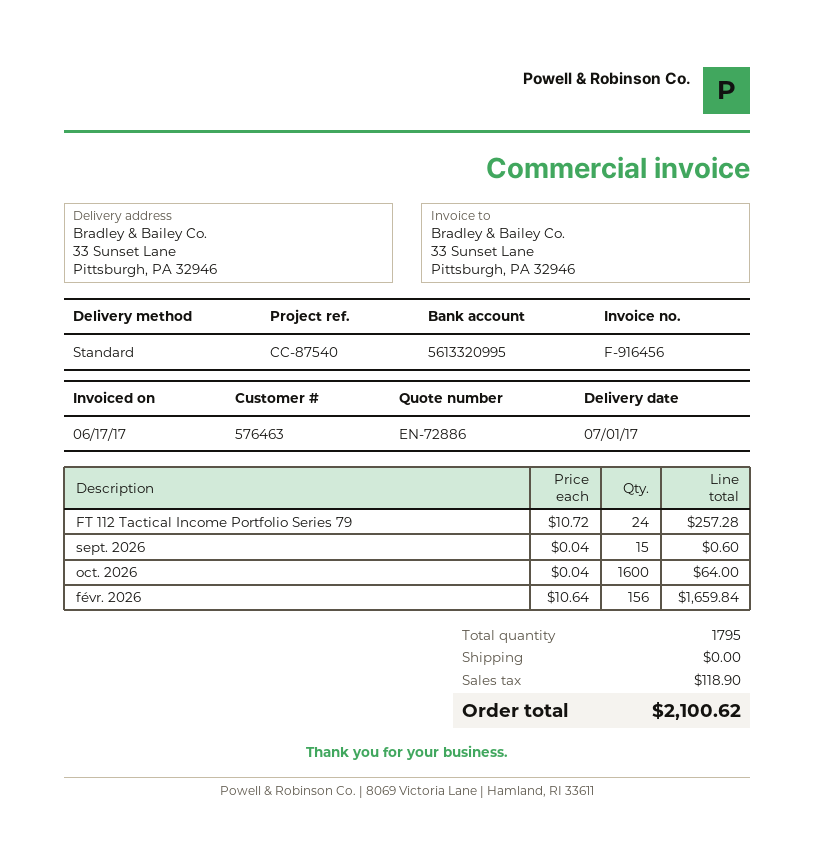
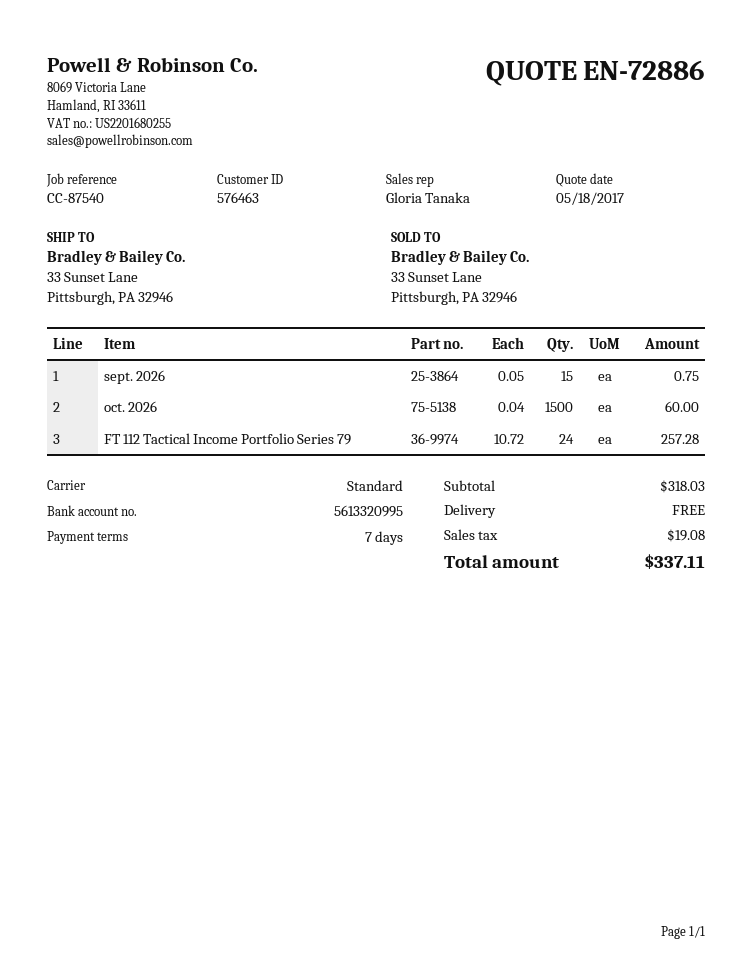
sept. 2026: 15 x 0.04 = 0.60 -> 15 x 0.05 = 0.75
oct. 2026: 1600 x 0.04 = 64.00 -> 1500 x 0.04 = 60.00
févr. 2026: 156 x 10.64 = 1659.84 -> none
tax: 118.90 -> 19.08
total: 2100.62 -> 337.11

